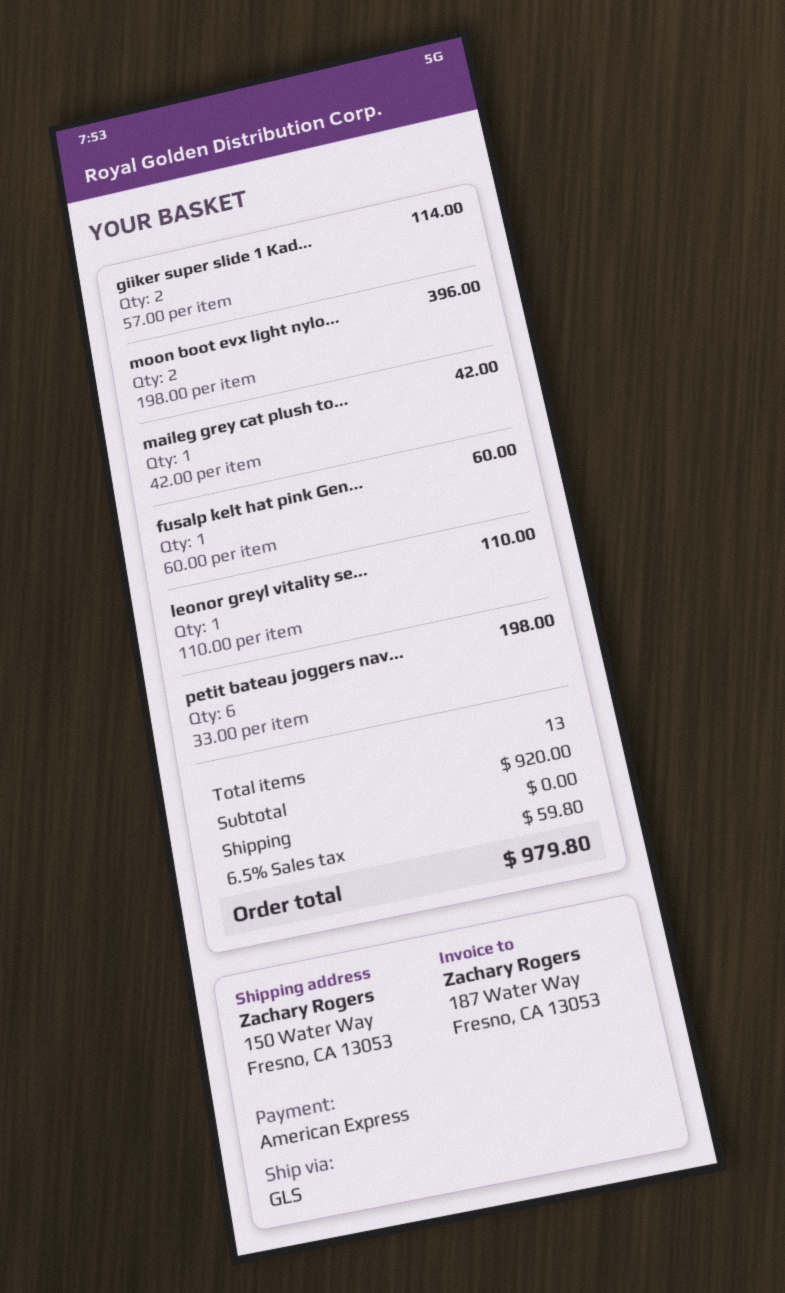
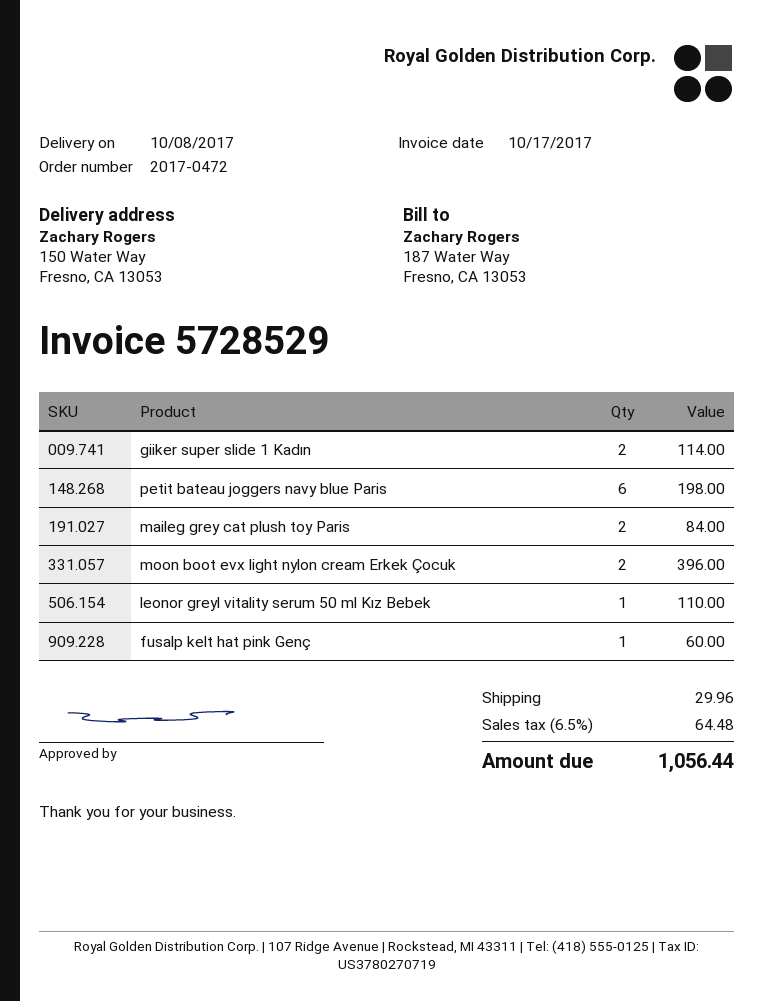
maileg grey cat plush to...: 1 for 42.00 -> 2 for 84.00
shipping: 0.00 -> 29.96
tax: 6.5% = 59.80 -> 6.5% = 64.48
total: 979.80 -> 1056.44

